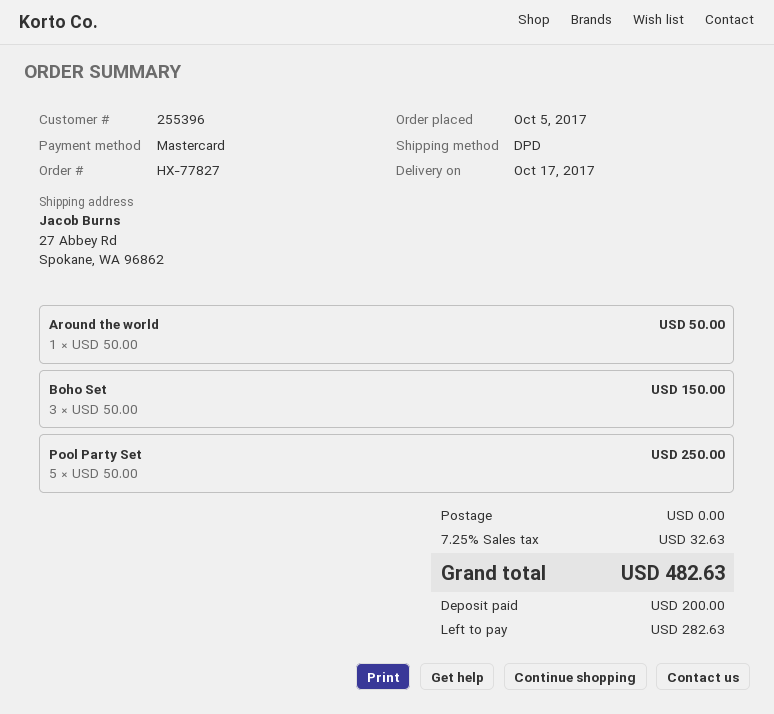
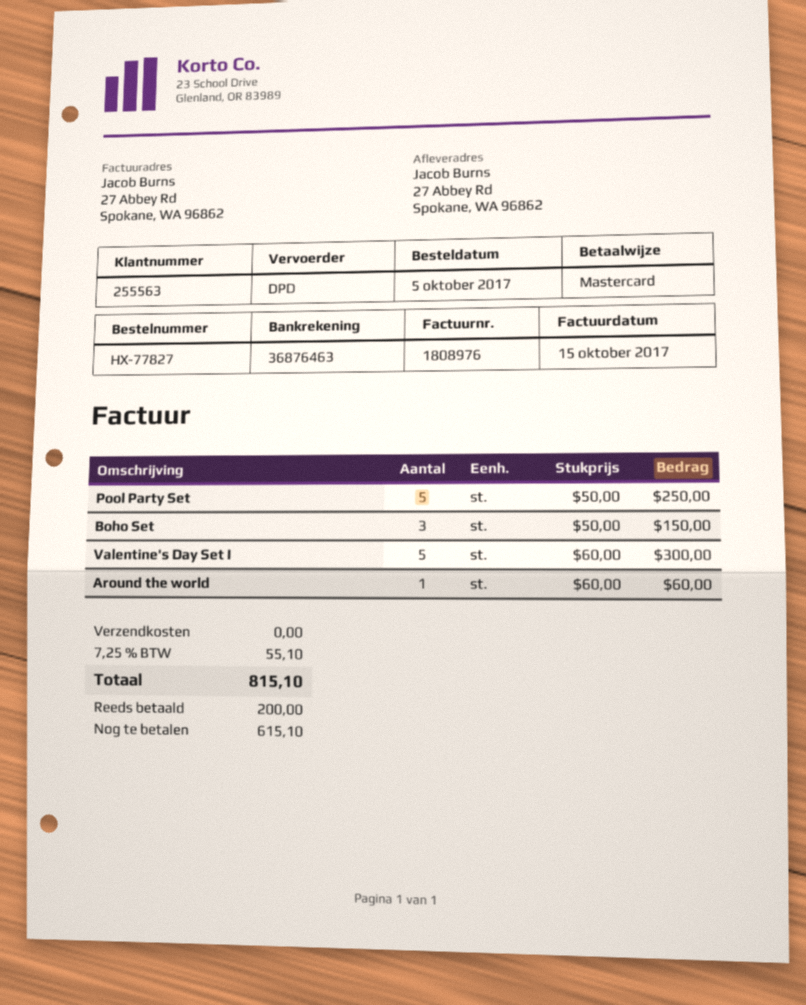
customer number: 255396 -> 255563
Around the world: 1 x 50.00 = 50.00 -> 1 x 60.00 = 60.00
Valentine's Day Set I: none -> 5 x 60.00 = 300.00
tax: 7.25% = 32.63 -> 7.25% = 55.10
total: 482.63 -> 815.10
balance: 282.63 -> 615.10

